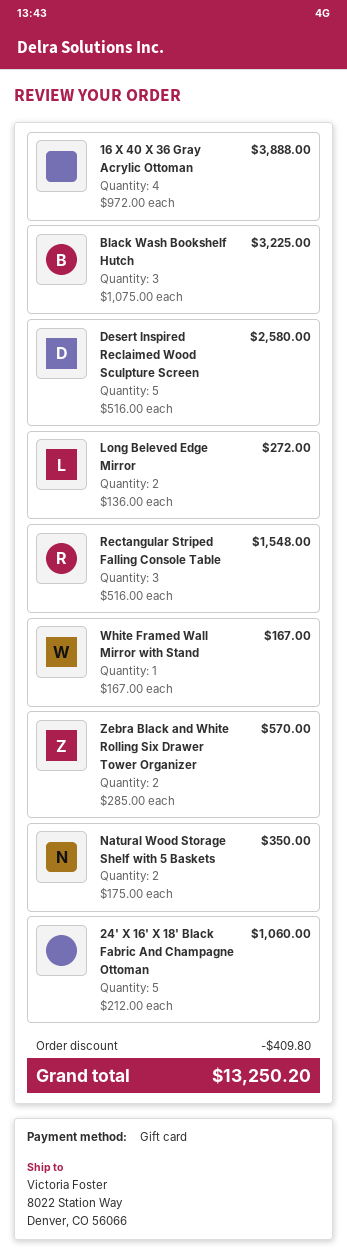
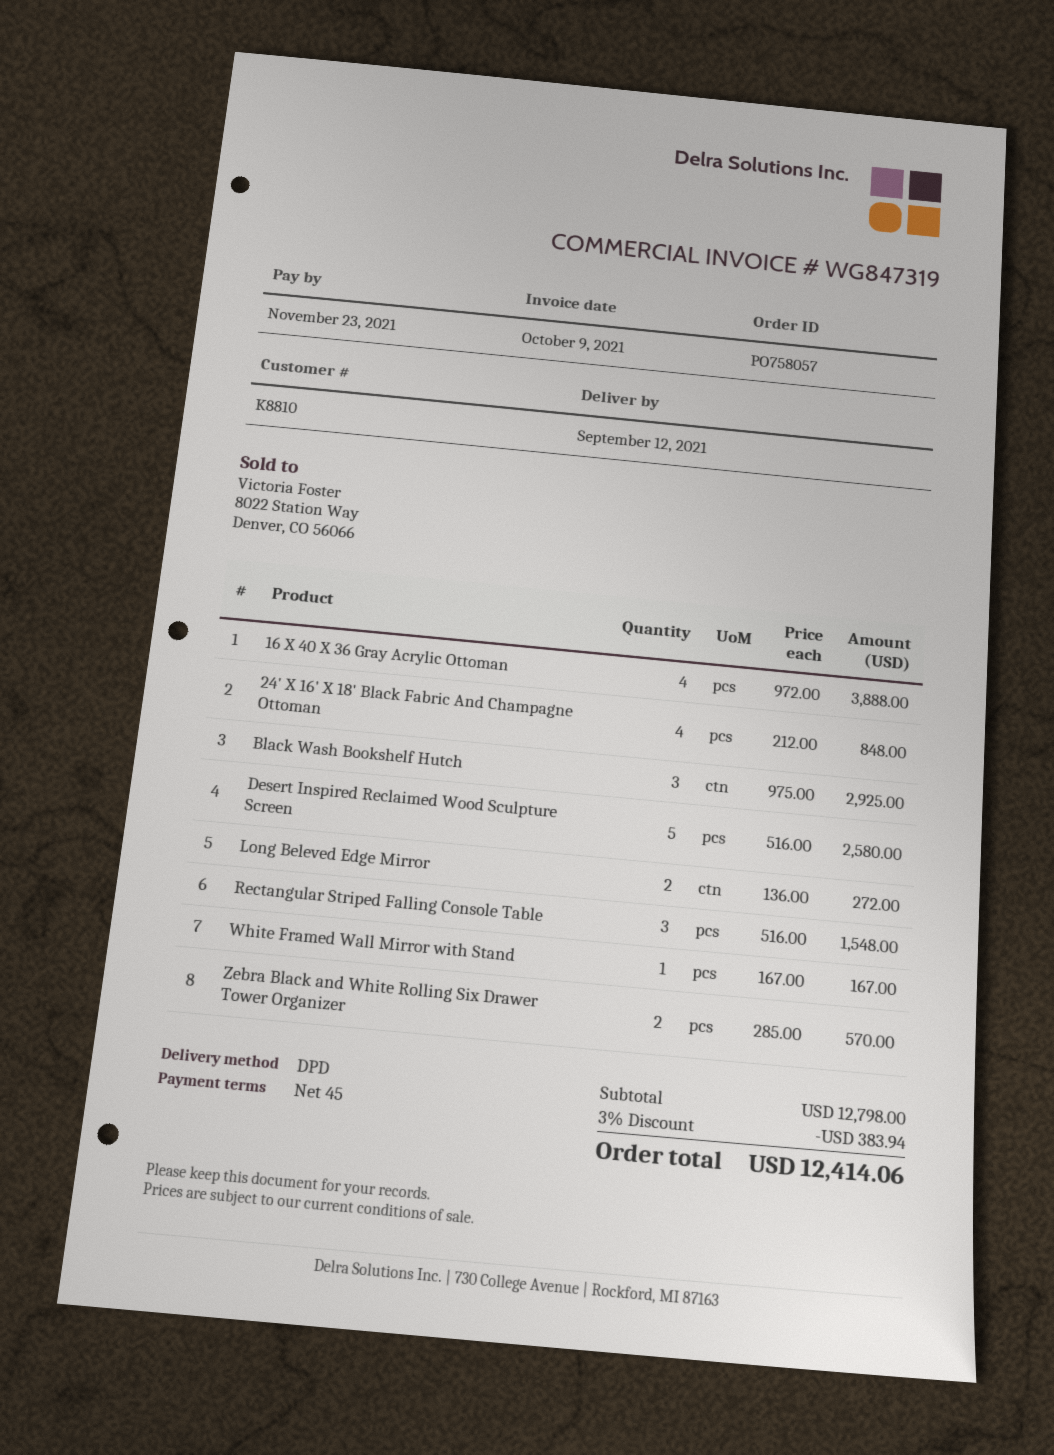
Black Wash Bookshelf Hutch: 3 x 1075.00 = 3225.00 -> 3 x 975.00 = 2925.00
Natural Wood Storage Shelf with 5 Baskets: 2 x 175.00 = 350.00 -> none
24' X 16' X 18' Black Fabric And Champagne Ottoman: 5 x 212.00 = 1060.00 -> 4 x 212.00 = 848.00
discount: 409.80 -> 383.94
total: 13250.20 -> 12414.06

